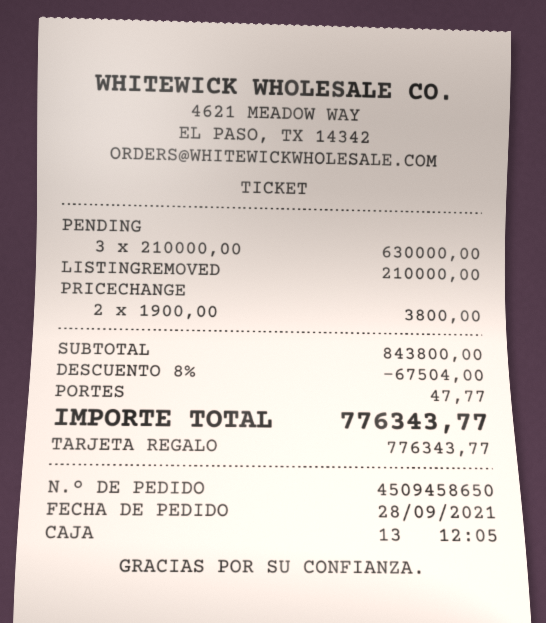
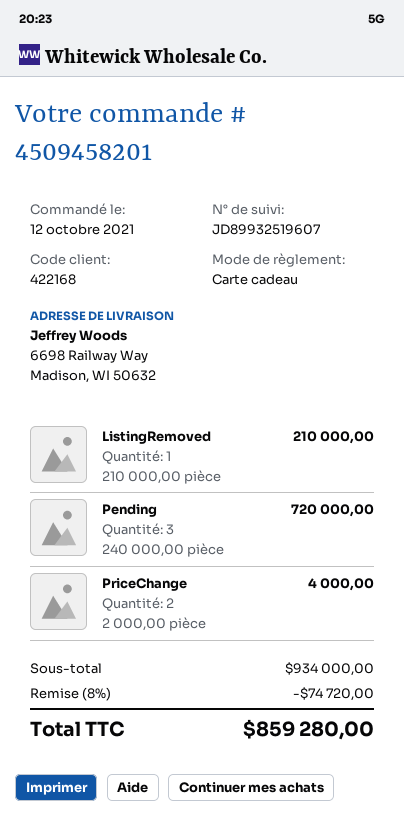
order number: 4509458650 -> 4509458201
order date: 2021-09-28 -> 2021-10-12
PENDING: 3 x 210000.00 = 630000.00 -> 3 x 240000.00 = 720000.00
PRICECHANGE: 2 x 1900.00 = 3800.00 -> 2 x 2000.00 = 4000.00
subtotal: 843800.00 -> 934000.00
discount: 8% = 67504.00 -> 8% = 74720.00
shipping: 47.77 -> none
total: 776343.77 -> 859280.00

